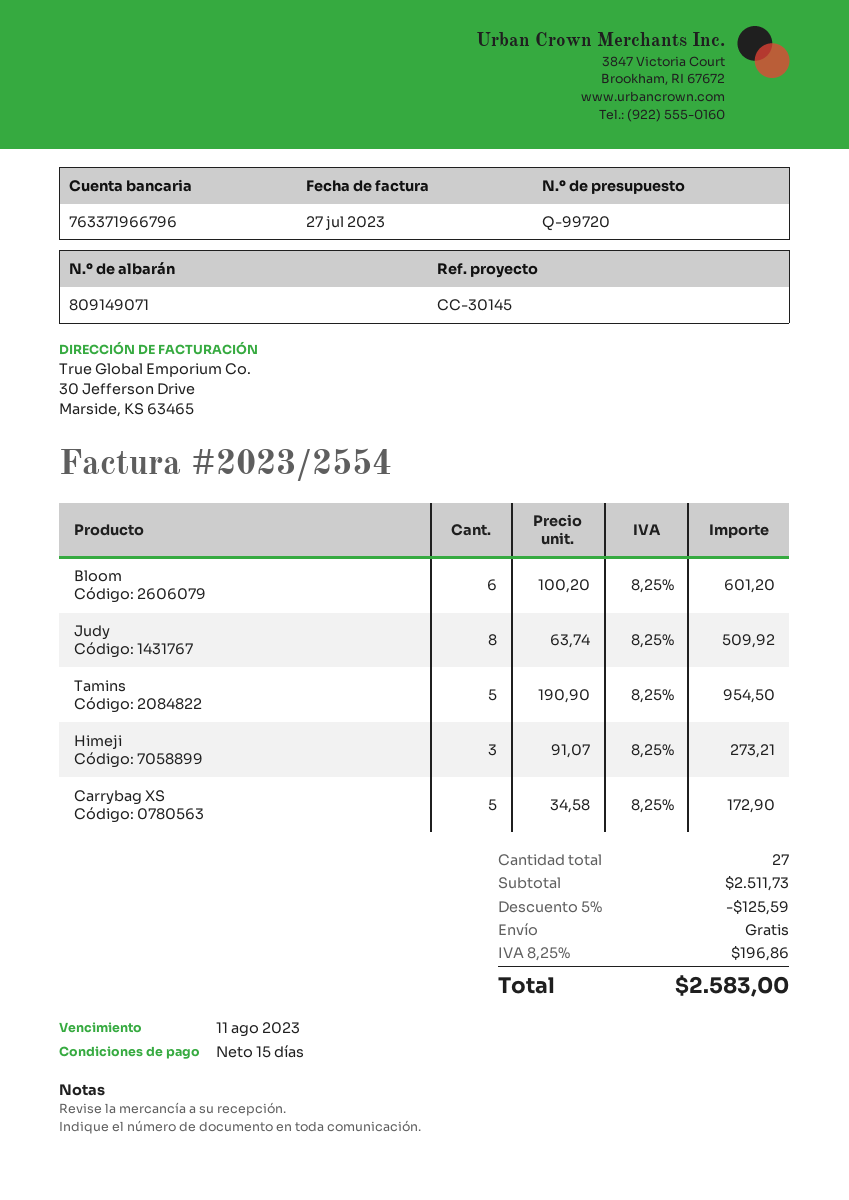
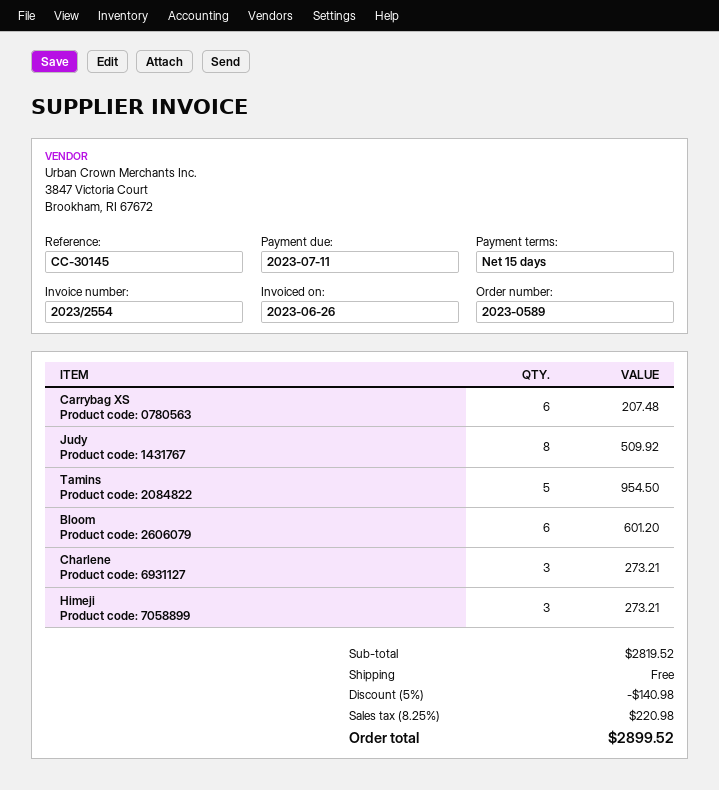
invoice date: 2023-07-27 -> 2023-06-26
due date: 2023-08-11 -> 2023-07-11
Carrybag XS: 5 for 172.90 -> 6 for 207.48
Charlene: none -> 3 for 273.21
subtotal: 2511.73 -> 2819.52
discount: 5% = 125.59 -> 5% = 140.98
tax: 8.25% = 196.86 -> 8.25% = 220.98
total: 2583.00 -> 2899.52

